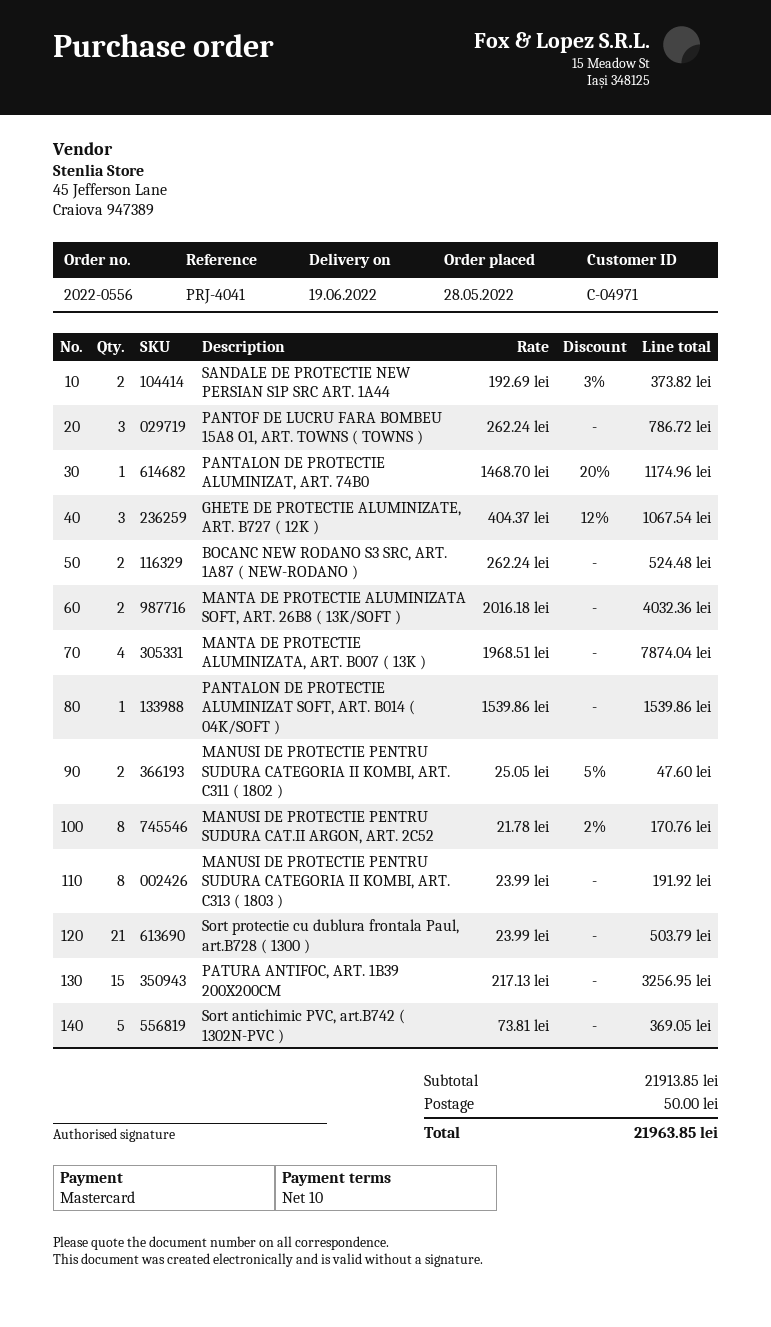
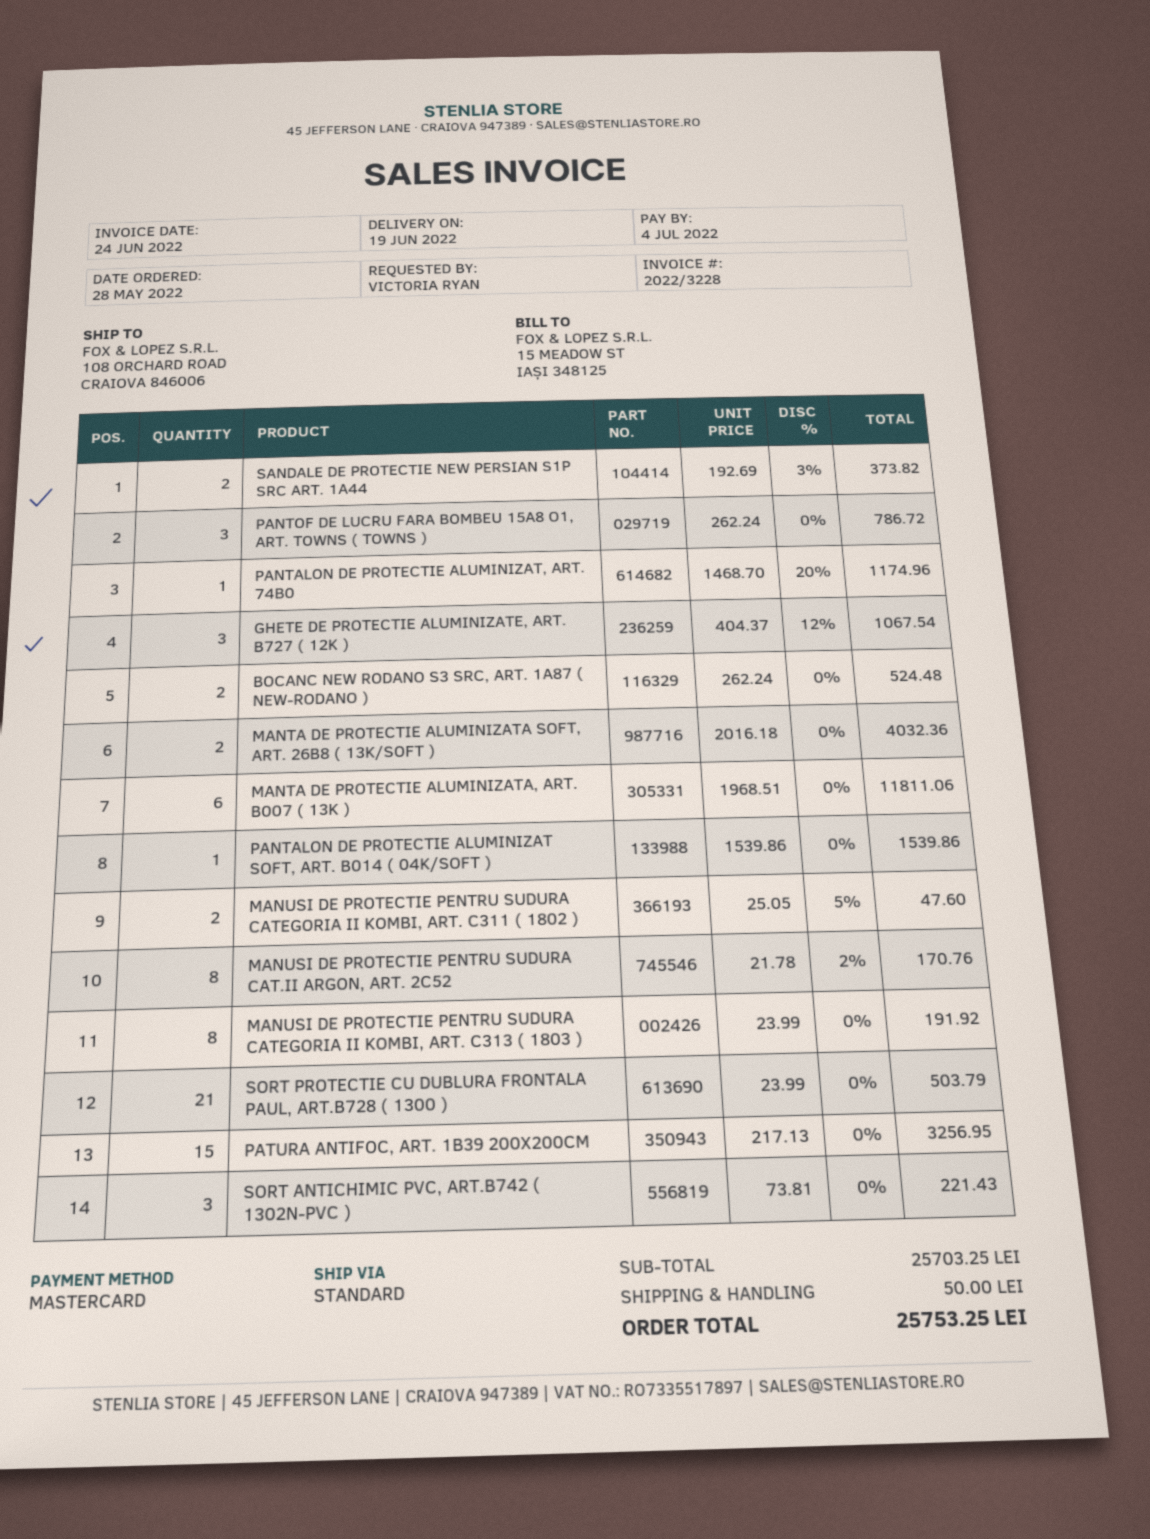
MANTA DE PROTECTIE ALUMINIZATA, ART. B007 ( 13K ): 4 x 1968.51 = 7874.04 -> 6 x 1968.51 = 11811.06
Sort antichimic PVC, art.B742 ( 1302N-PVC ): 5 x 73.81 = 369.05 -> 3 x 73.81 = 221.43
subtotal: 21913.85 -> 25703.25
total: 21963.85 -> 25753.25

